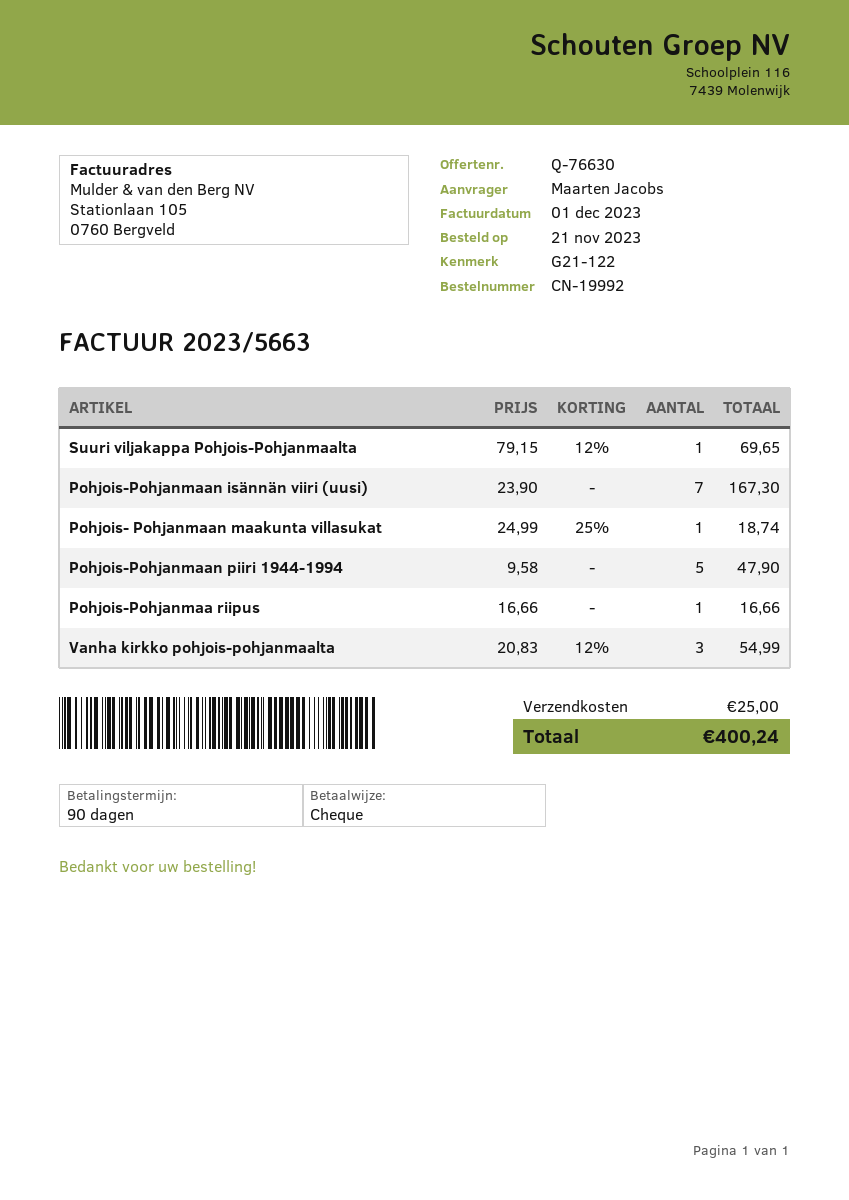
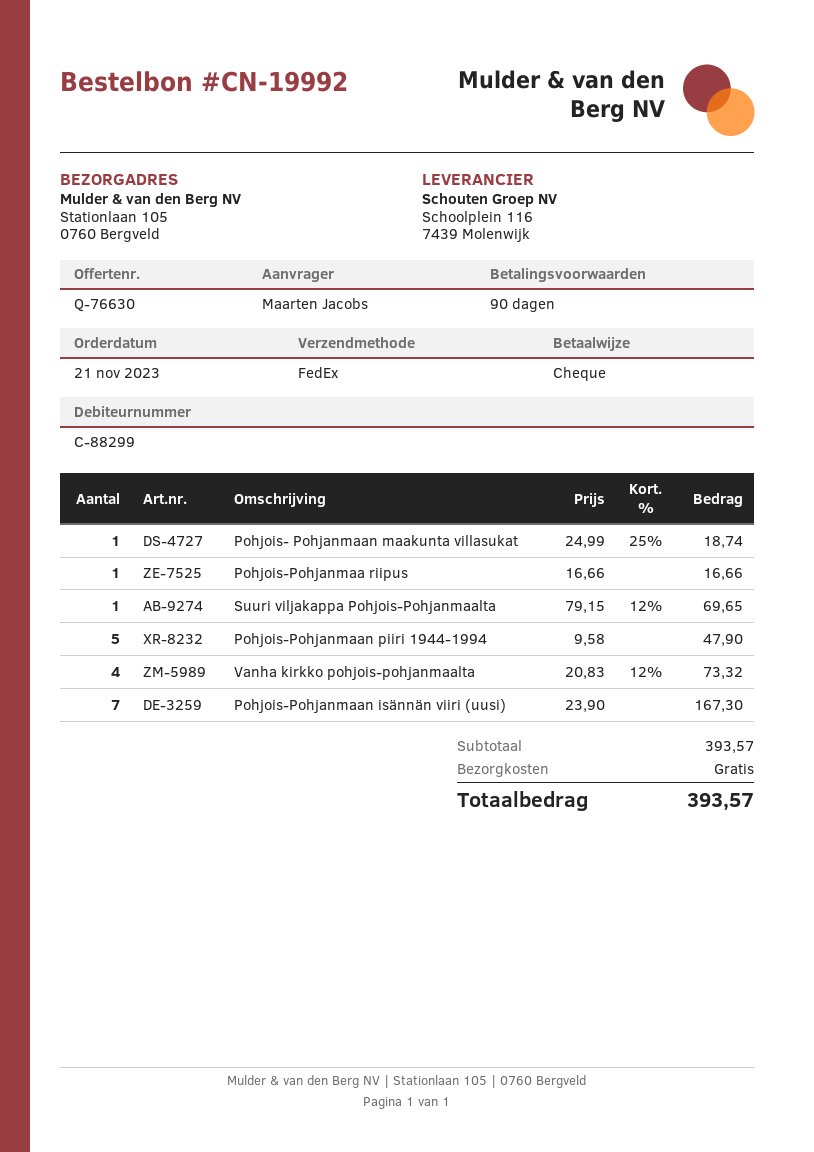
Vanha kirkko pohjois-pohjanmaalta: 3 x 20.83 - 12% = 54.99 -> 4 x 20.83 - 12% = 73.32
shipping: 25.00 -> 0.00
total: 400.24 -> 393.57

